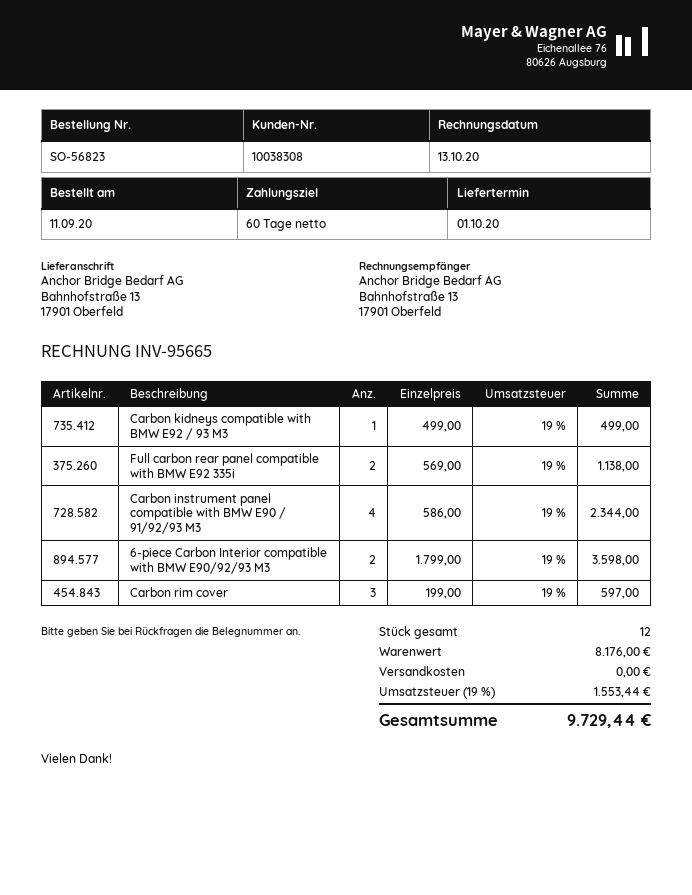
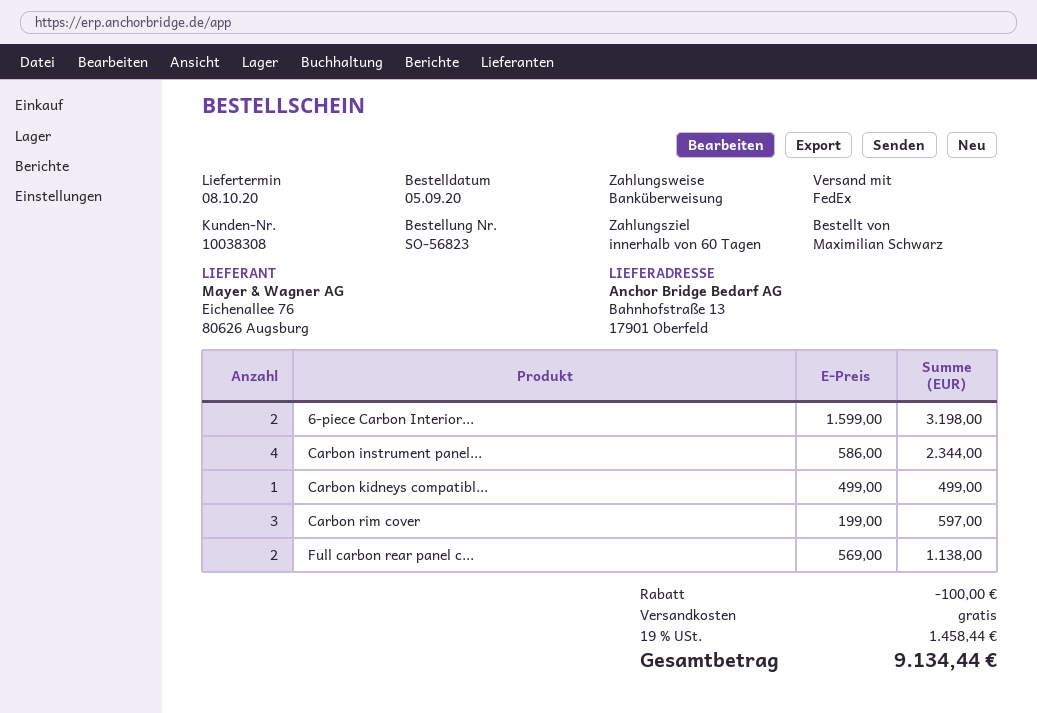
order date: 2020-09-11 -> 2020-09-05
delivery date: 2020-10-01 -> 2020-10-08
6-piece Carbon Interior compatible with BMW E90/92/93 M3: 2 x 1799.00 = 3598.00 -> 2 x 1599.00 = 3198.00
discount: none -> 100.00
tax: 19% = 1553.44 -> 19% = 1458.44
total: 9729.44 -> 9134.44

